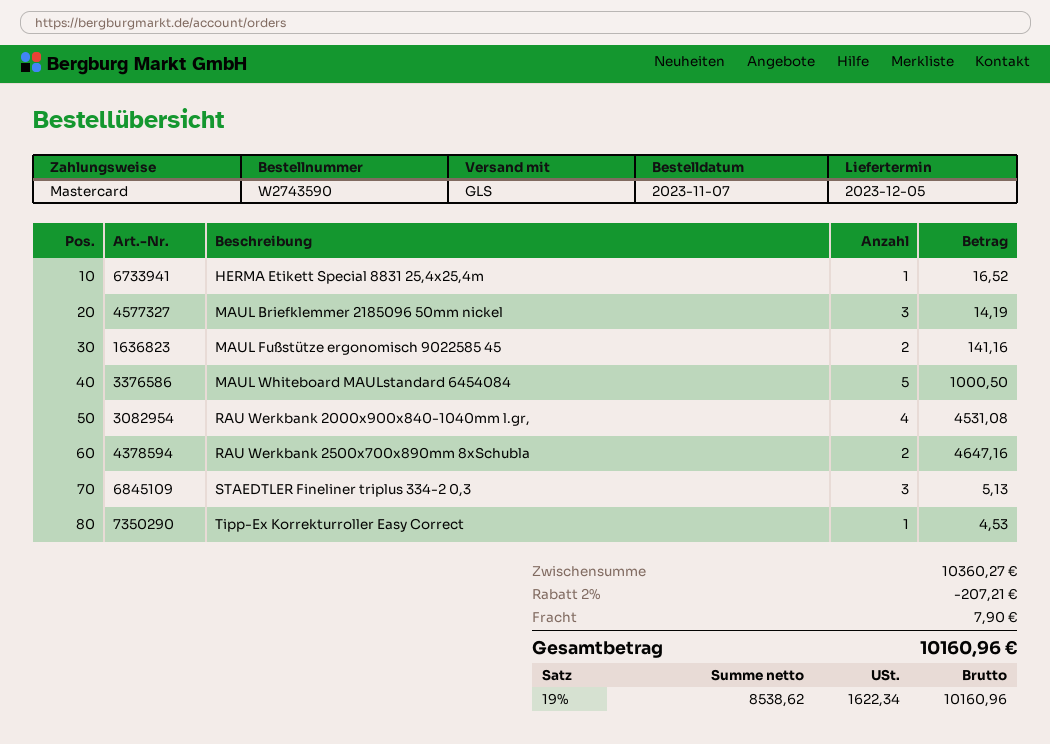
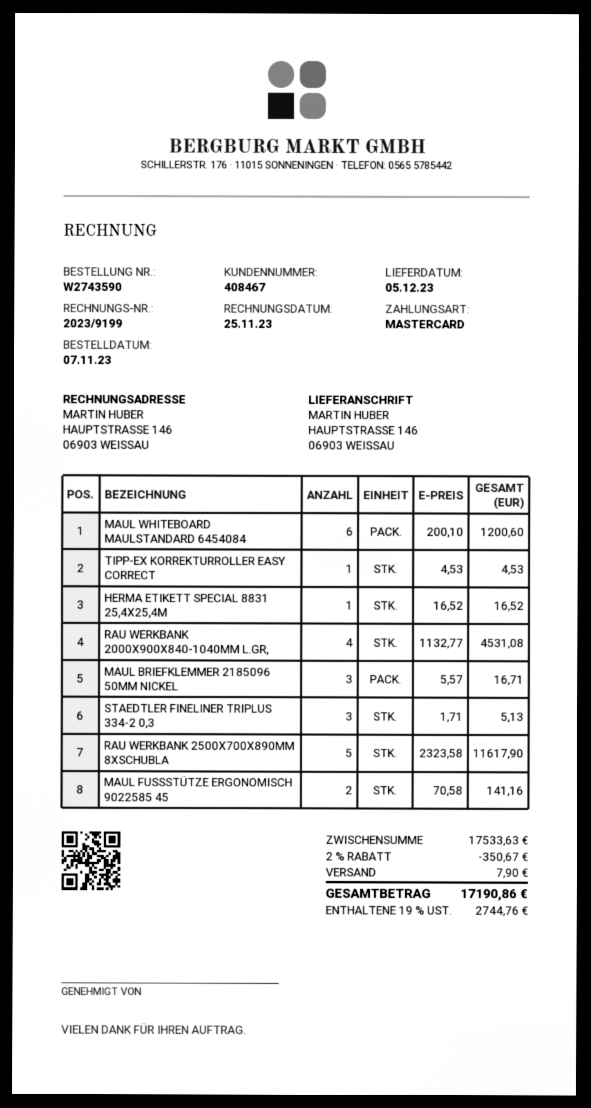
MAUL Briefklemmer 2185096 50mm nickel: 3 for 14.19 -> 3 for 16.71
MAUL Whiteboard MAULstandard 6454084: 5 for 1000.50 -> 6 for 1200.60
RAU Werkbank 2500x700x890mm 8xSchubla: 2 for 4647.16 -> 5 for 11617.90
subtotal: 10360.27 -> 17533.63
discount: 2% = 207.21 -> 2% = 350.67
tax: 19% = 1622.34 -> 19% = 2744.76
total: 10160.96 -> 17190.86

